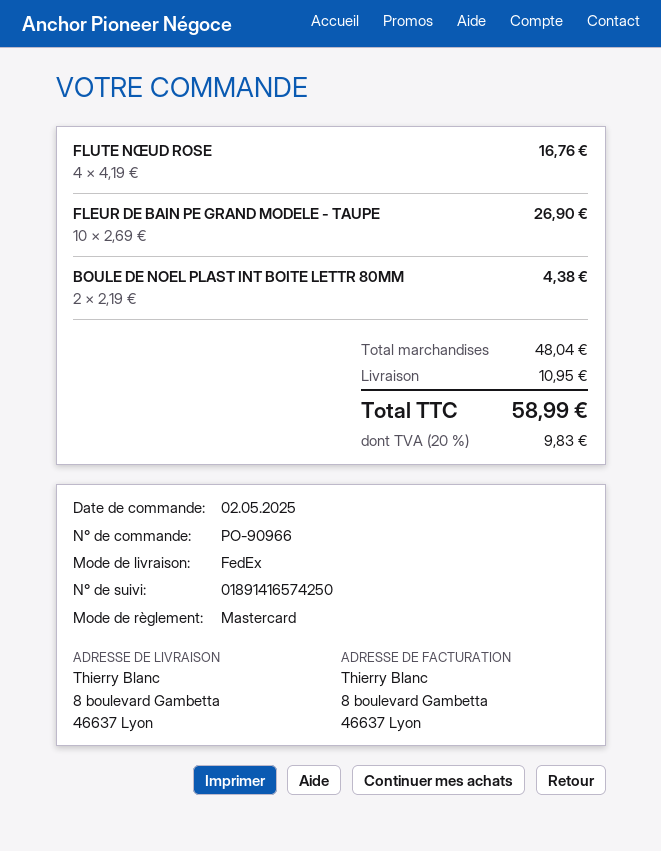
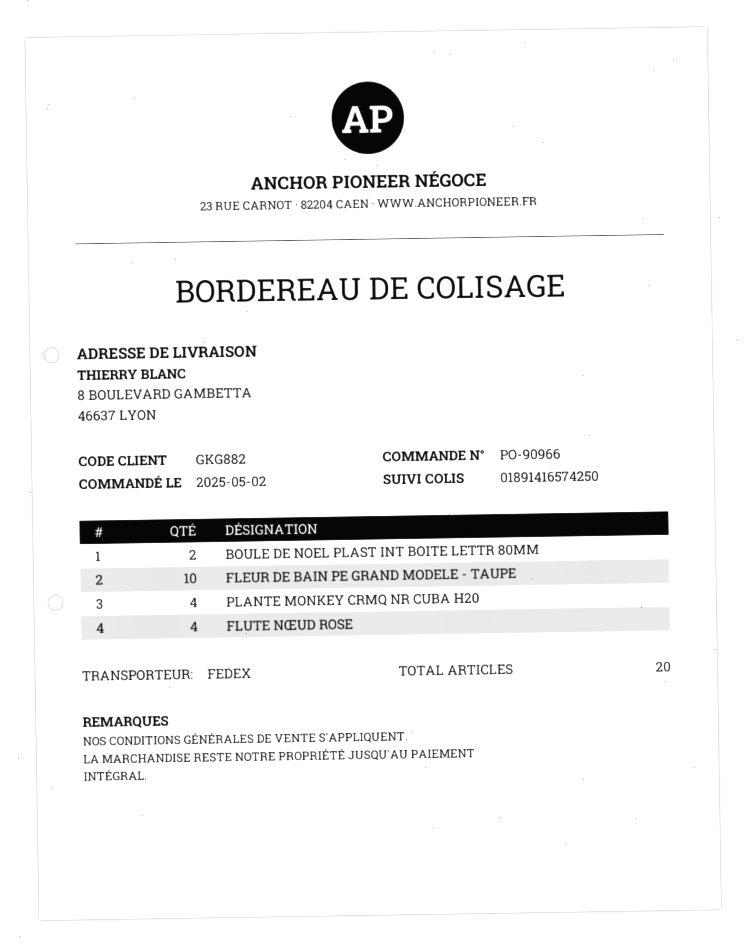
PLANTE MONKEY CRMQ NR CUBA H20: none -> 4

